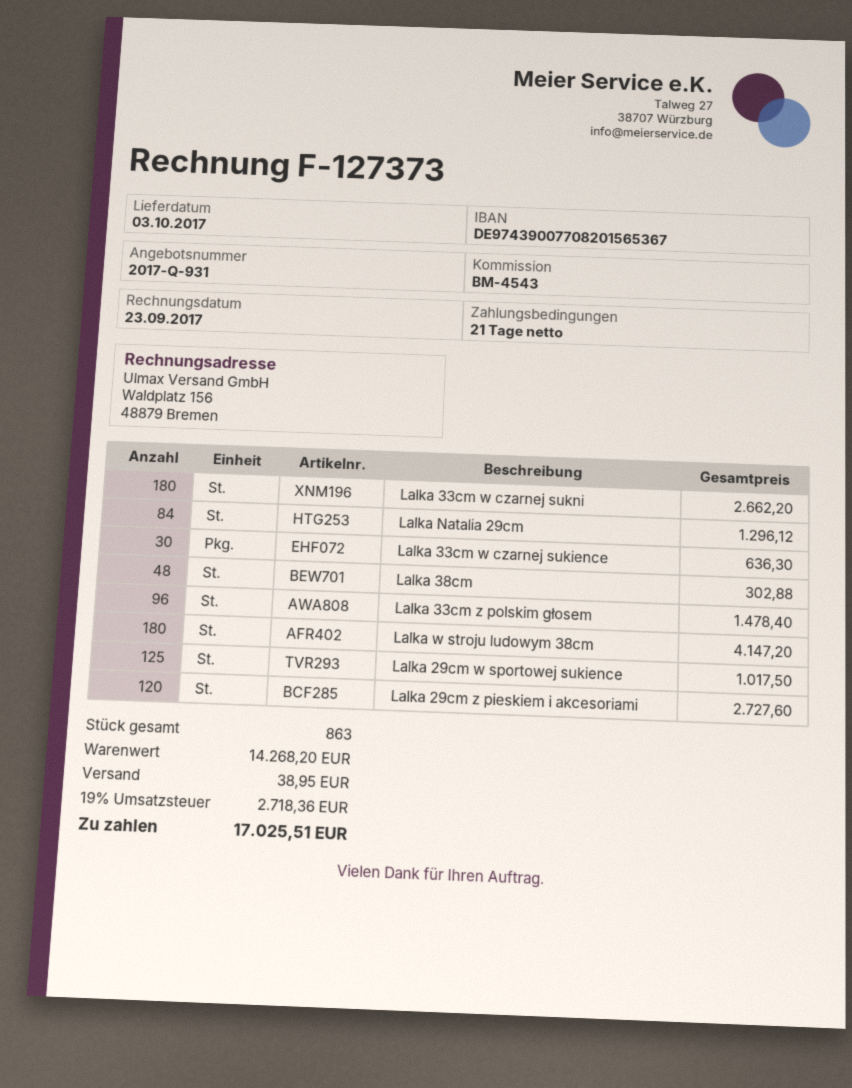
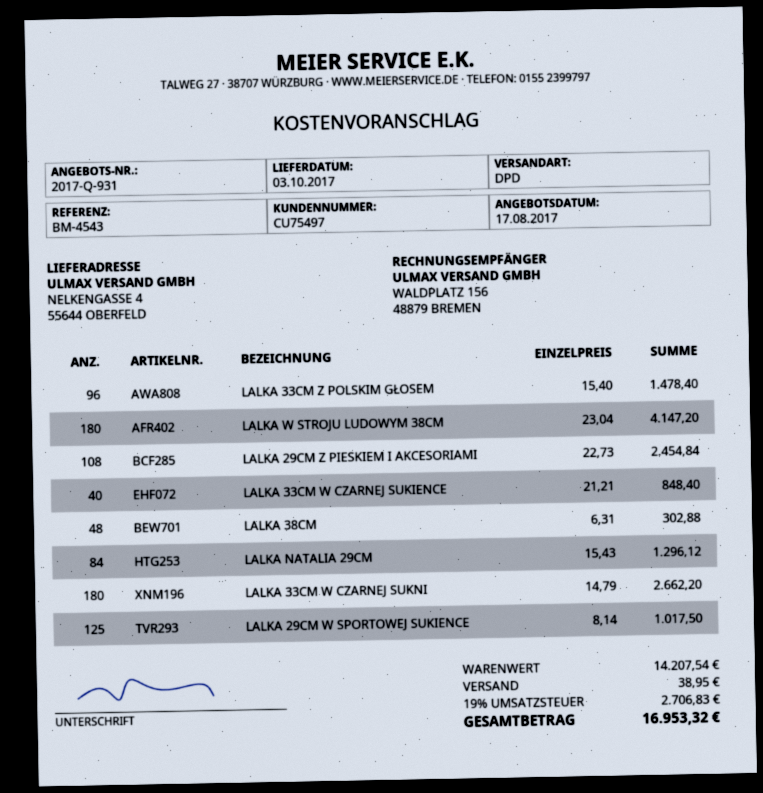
Lalka 33cm w czarnej sukience: 30 for 636.30 -> 40 for 848.40
Lalka 29cm z pieskiem i akcesoriami: 120 for 2727.60 -> 108 for 2454.84
subtotal: 14268.20 -> 14207.54
tax: 19% = 2718.36 -> 19% = 2706.83
total: 17025.51 -> 16953.32

